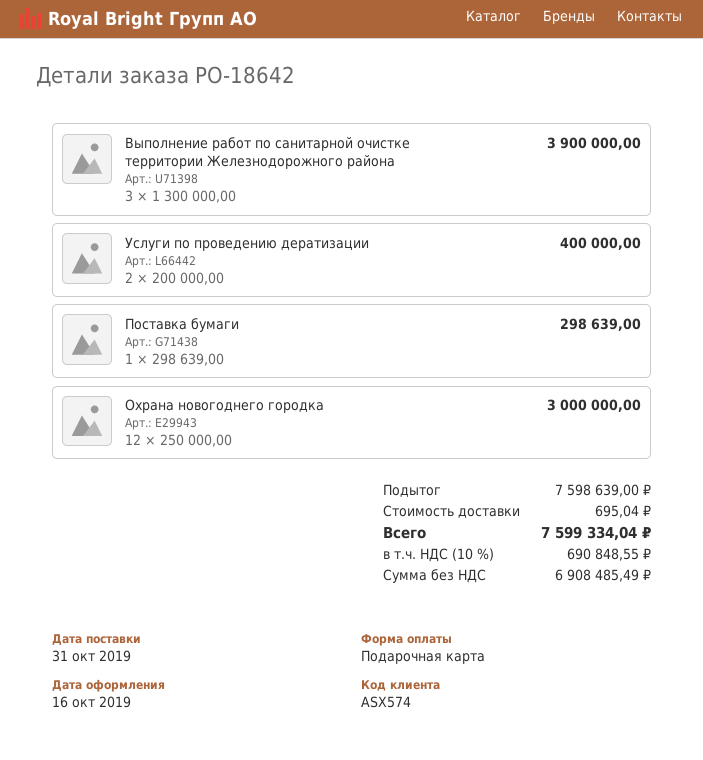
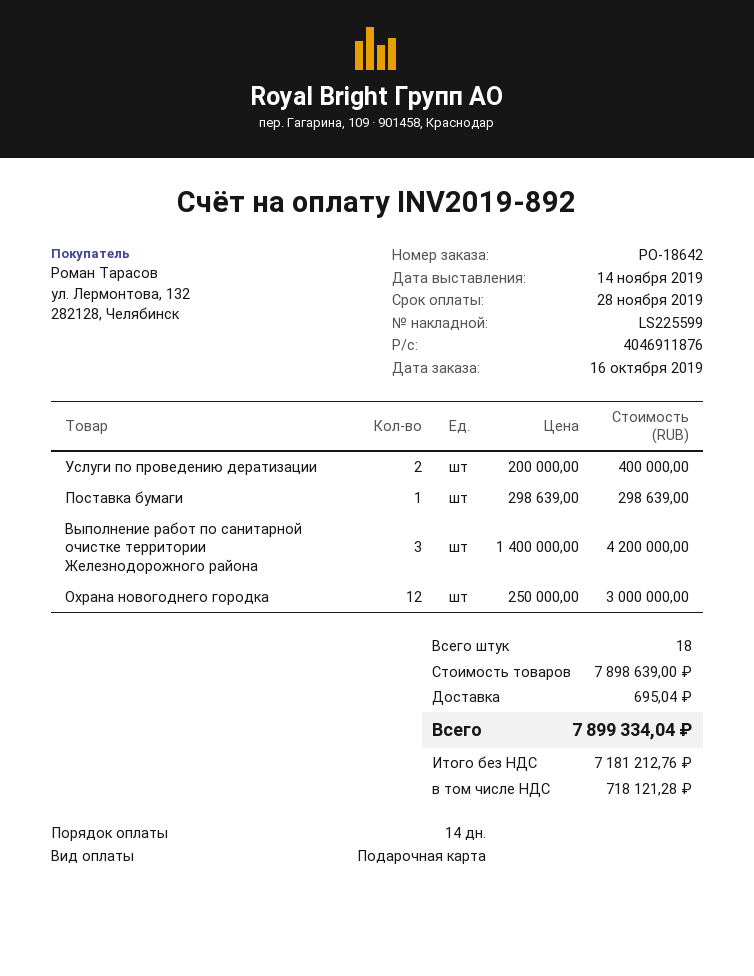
Выполнение работ по санитарной очистке территории Железнодорожного района: 3 x 1300000.00 = 3900000.00 -> 3 x 1400000.00 = 4200000.00
subtotal: 7598639.00 -> 7898639.00
net: 6908485.49 -> 7181212.76
tax: 690848.55 -> 718121.28
total: 7599334.04 -> 7899334.04

